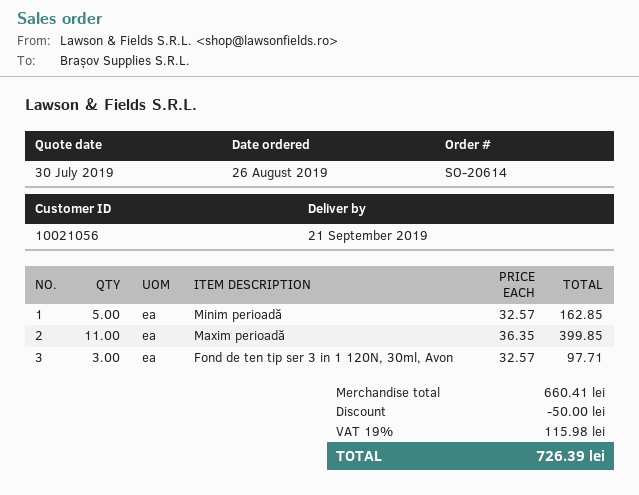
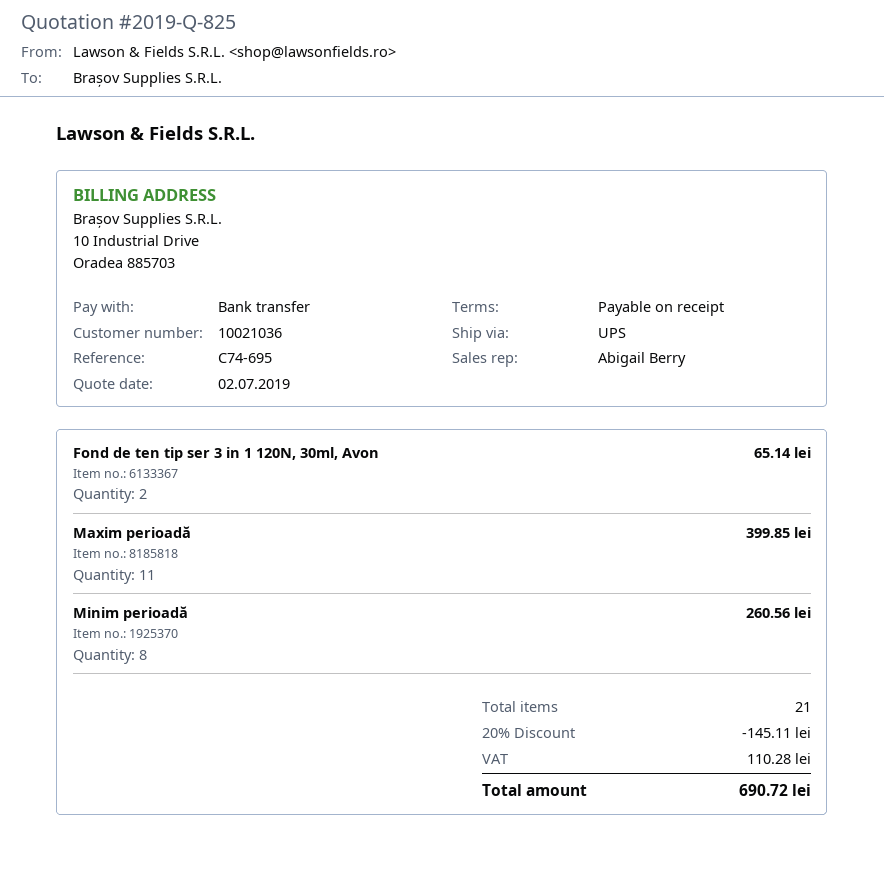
quote date: 2019-07-30 -> 2019-07-02
customer number: 10021056 -> 10021036
Minim perioadă: 5 for 162.85 -> 8 for 260.56
Fond de ten tip ser 3 in 1 120N, 30ml, Avon: 3 for 97.71 -> 2 for 65.14
discount: 50.00 -> 145.11
tax: 115.98 -> 110.28
total: 726.39 -> 690.72

